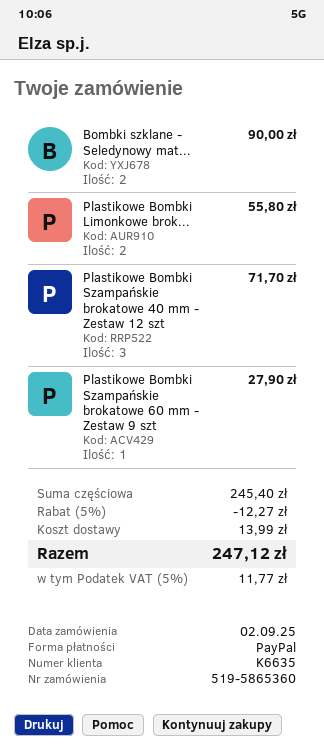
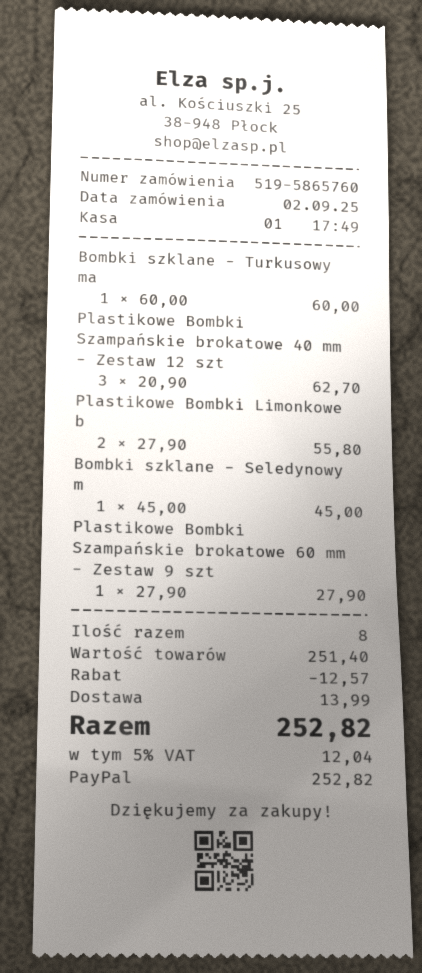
order number: 519-5865360 -> 519-5865760
Bombki szklane - Seledynowy mat...: 2 for 90.00 -> 1 for 45.00
Plastikowe Bombki Szampańskie brokatowe 40 mm - Zestaw 12 szt: 3 for 71.70 -> 3 for 62.70
Bombki szklane - Turkusowy ma: none -> 1 for 60.00
subtotal: 245.40 -> 251.40
discount: 12.27 -> 12.57
tax: 5% = 11.77 -> 5% = 12.04
total: 247.12 -> 252.82

